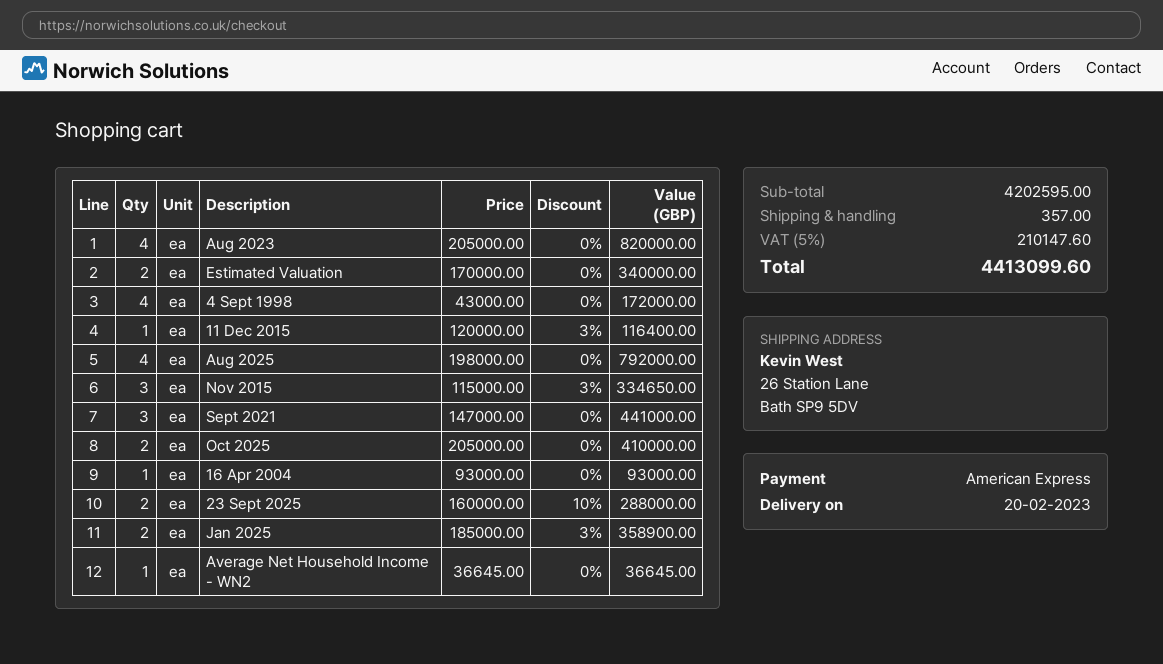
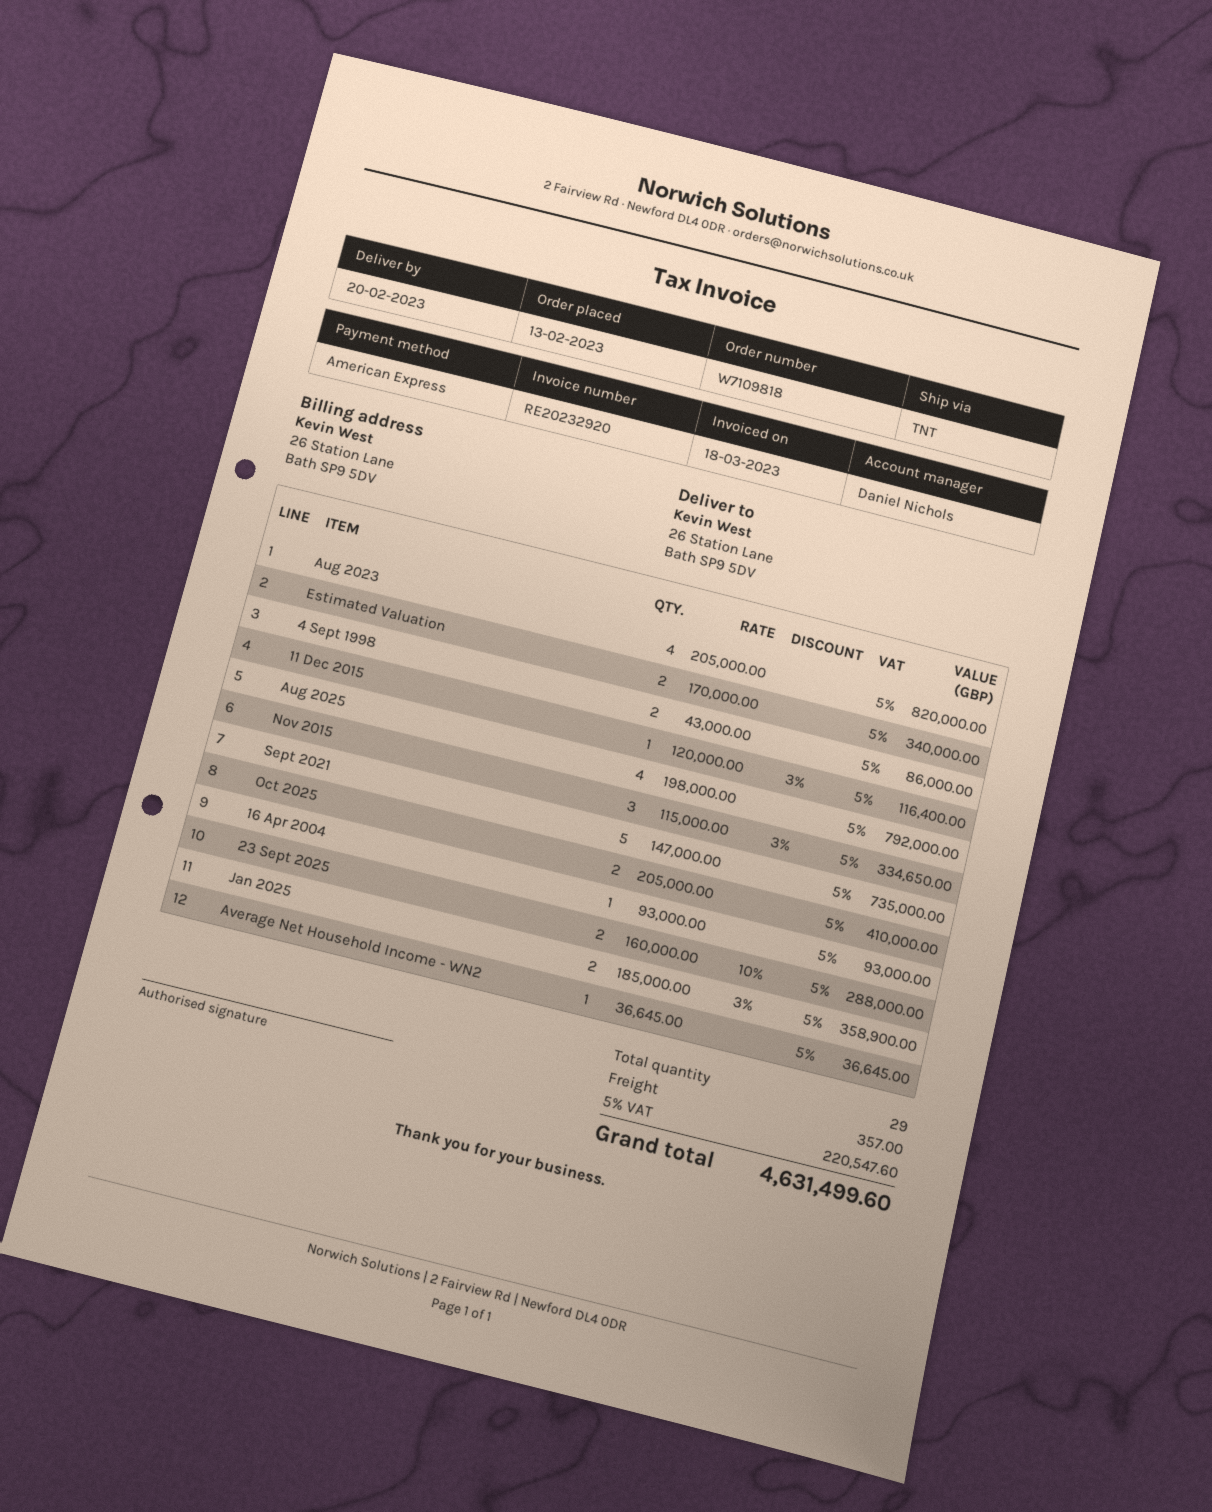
4 Sept 1998: 4 x 43000.00 = 172000.00 -> 2 x 43000.00 = 86000.00
Sept 2021: 3 x 147000.00 = 441000.00 -> 5 x 147000.00 = 735000.00
tax: 5% = 210147.60 -> 5% = 220547.60
total: 4413099.60 -> 4631499.60

